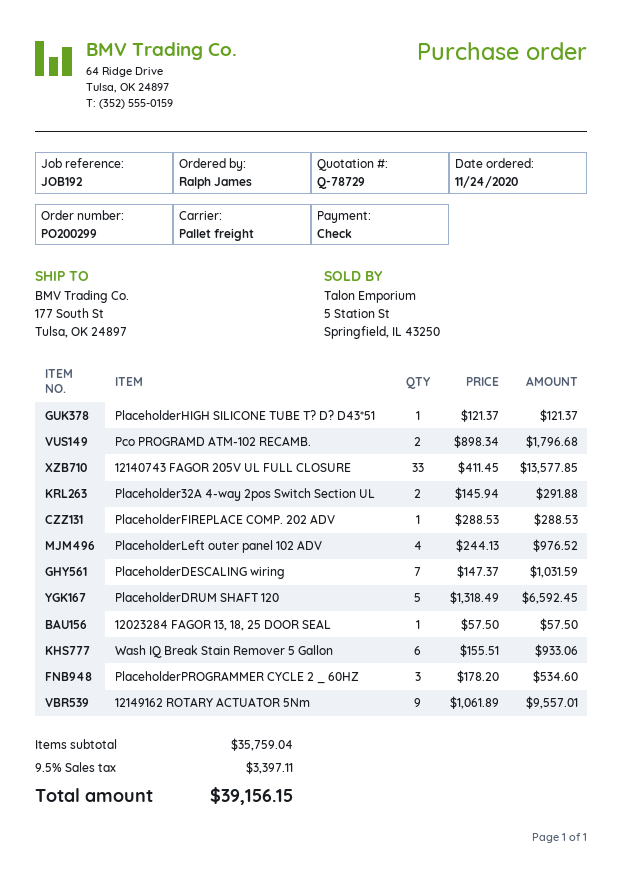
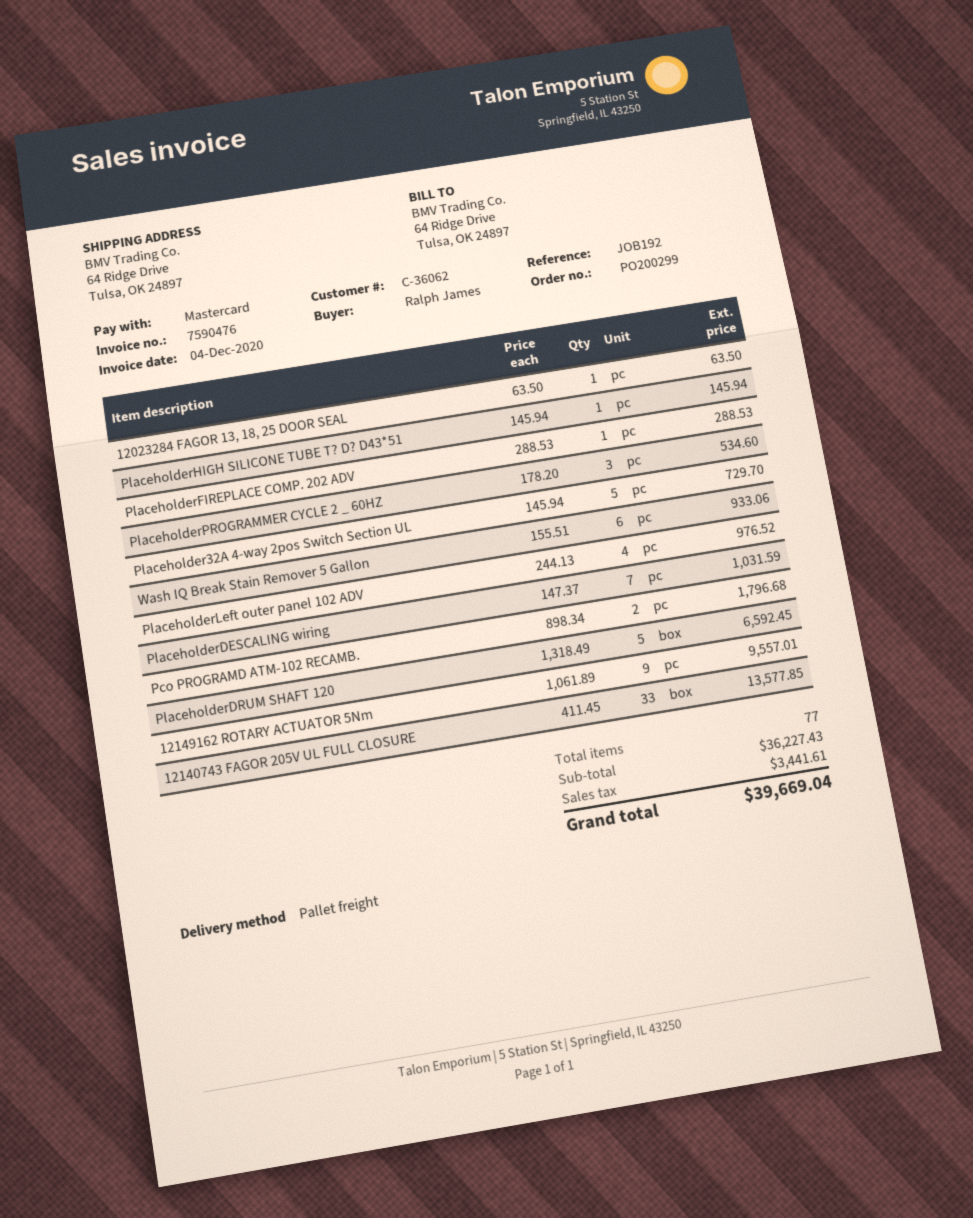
payment method: cheque -> Mastercard
ship to: 177 South St, Tulsa, OK 24897 -> 64 Ridge Drive, Tulsa, OK 24897
PlaceholderHIGH SILICONE TUBE T? D? D43*51: 1 x 121.37 = 121.37 -> 1 x 145.94 = 145.94
Placeholder32A 4-way 2pos Switch Section UL: 2 x 145.94 = 291.88 -> 5 x 145.94 = 729.70
12023284 FAGOR 13, 18, 25 DOOR SEAL: 1 x 57.50 = 57.50 -> 1 x 63.50 = 63.50
subtotal: 35759.04 -> 36227.43
tax: 3397.11 -> 3441.61
total: 39156.15 -> 39669.04

